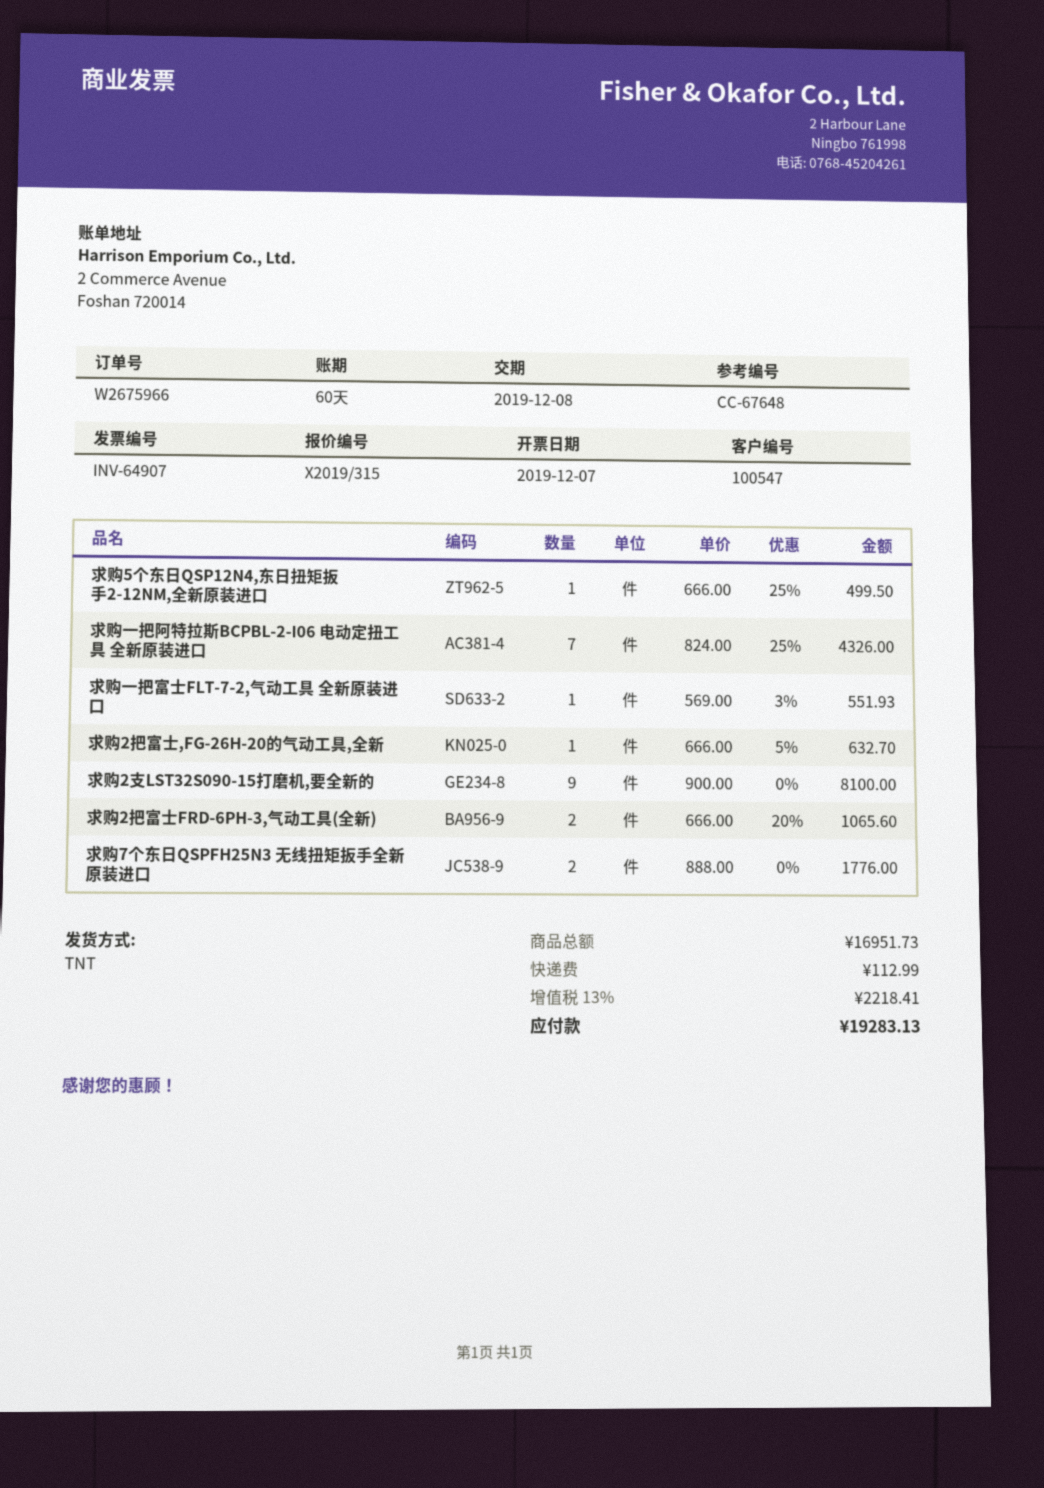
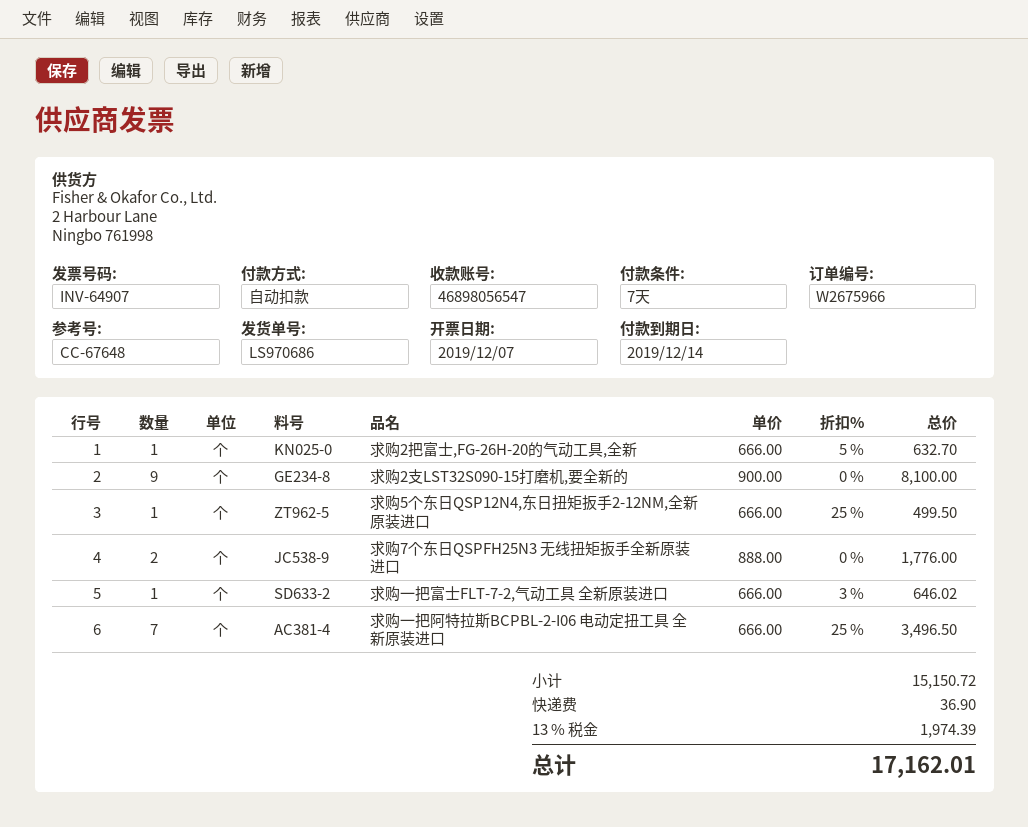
payment terms: 60 days -> 7 days
求购一把阿特拉斯BCPBL-2-I06 电动定扭工具 全新原装进口: 7 x 824.00 - 25% = 4326.00 -> 7 x 666.00 - 25% = 3496.50
求购一把富士FLT-7-2,气动工具 全新原装进口: 1 x 569.00 - 3% = 551.93 -> 1 x 666.00 - 3% = 646.02
求购2把富士FRD-6PH-3,气动工具(全新): 2 x 666.00 - 20% = 1065.60 -> none
subtotal: 16951.73 -> 15150.72
shipping: 112.99 -> 36.90
tax: 13% = 2218.41 -> 13% = 1974.39
total: 19283.13 -> 17162.01

